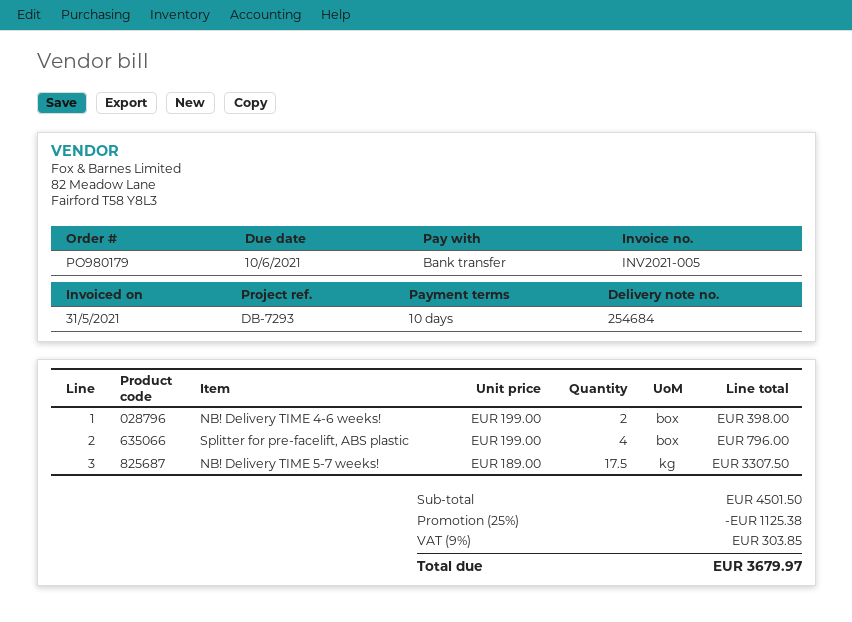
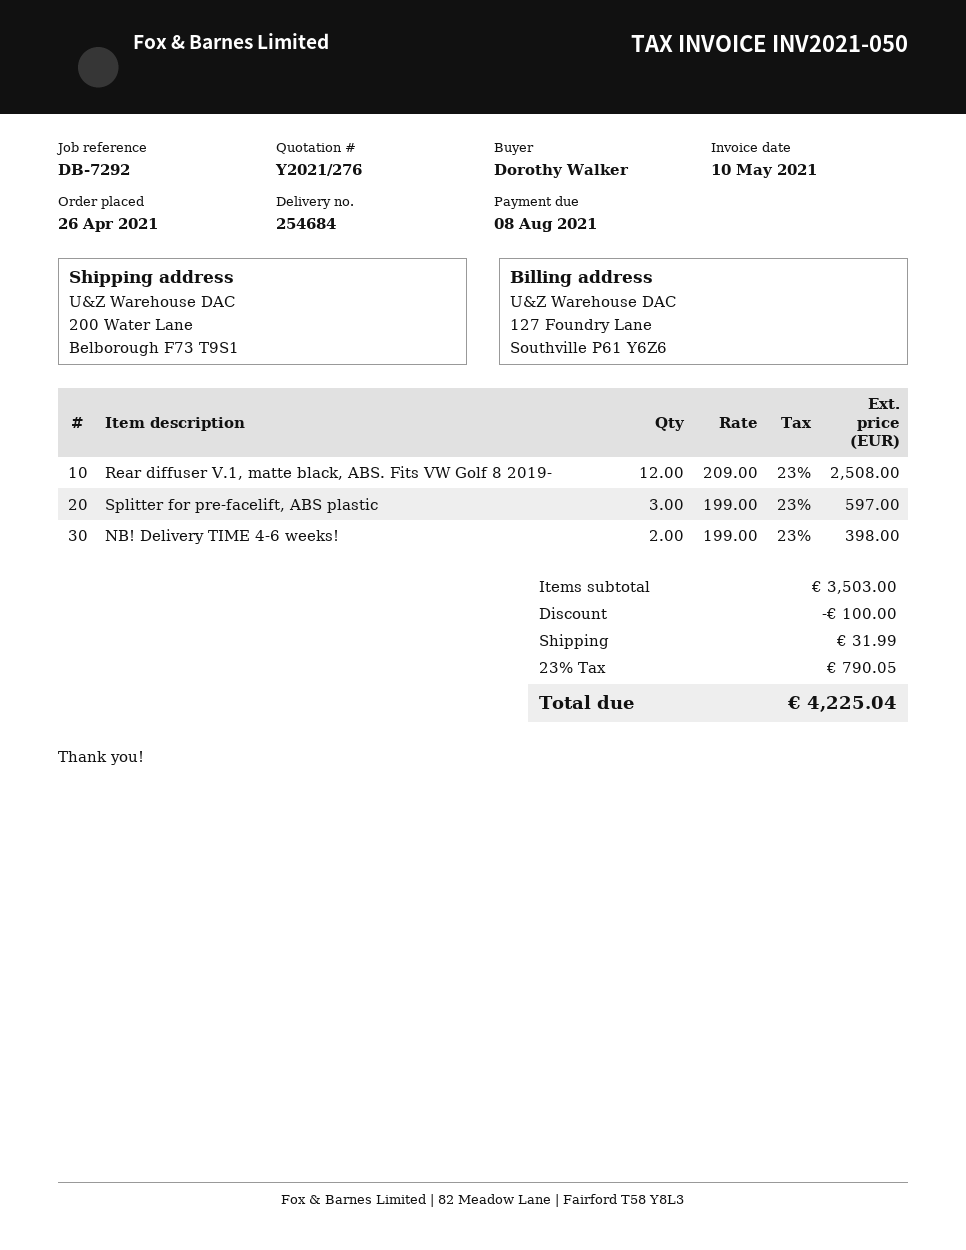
invoice number: INV2021-005 -> INV2021-050
invoice date: 2021-05-31 -> 2021-05-10
due date: 2021-06-10 -> 2021-08-08
reference: DB-7293 -> DB-7292
Splitter for pre-facelift, ABS plastic: 4 x 199.00 = 796.00 -> 3 x 199.00 = 597.00
NB! Delivery TIME 5-7 weeks!: 17.5 x 189.00 = 3307.50 -> none
Rear diffuser V.1, matte black, ABS. Fits VW Golf 8 2019-: none -> 12 x 209.00 = 2508.00
subtotal: 4501.50 -> 3503.00
discount: 1125.38 -> 100.00
shipping: none -> 31.99
tax: 9% = 303.85 -> 23% = 790.05
total: 3679.97 -> 4225.04

